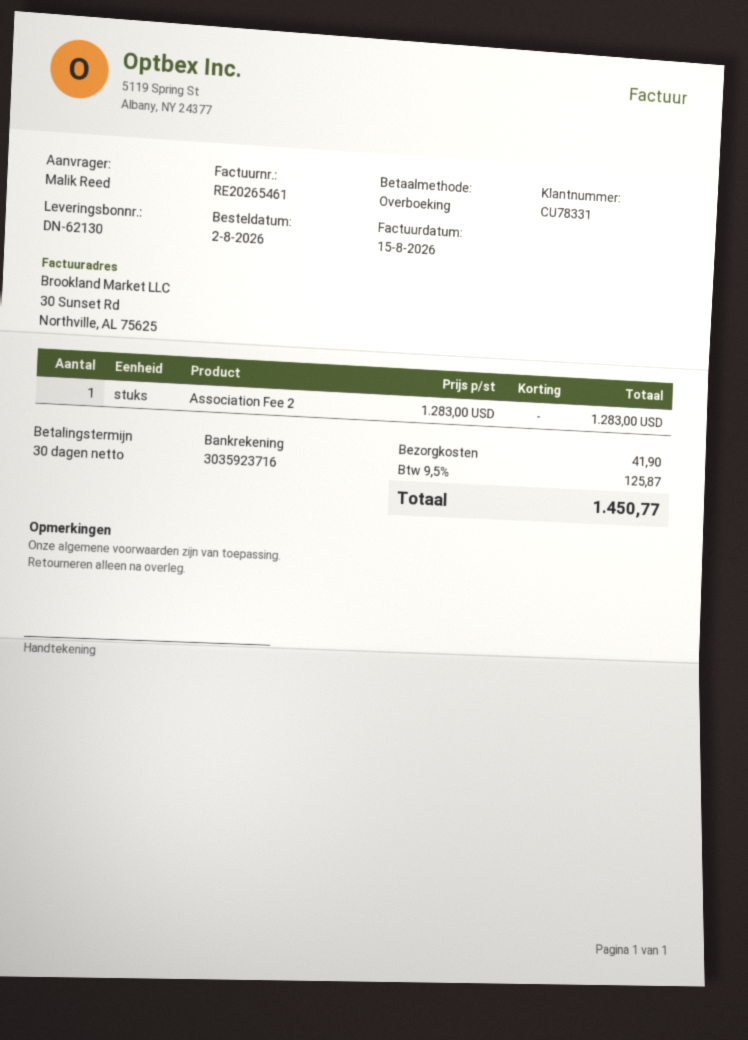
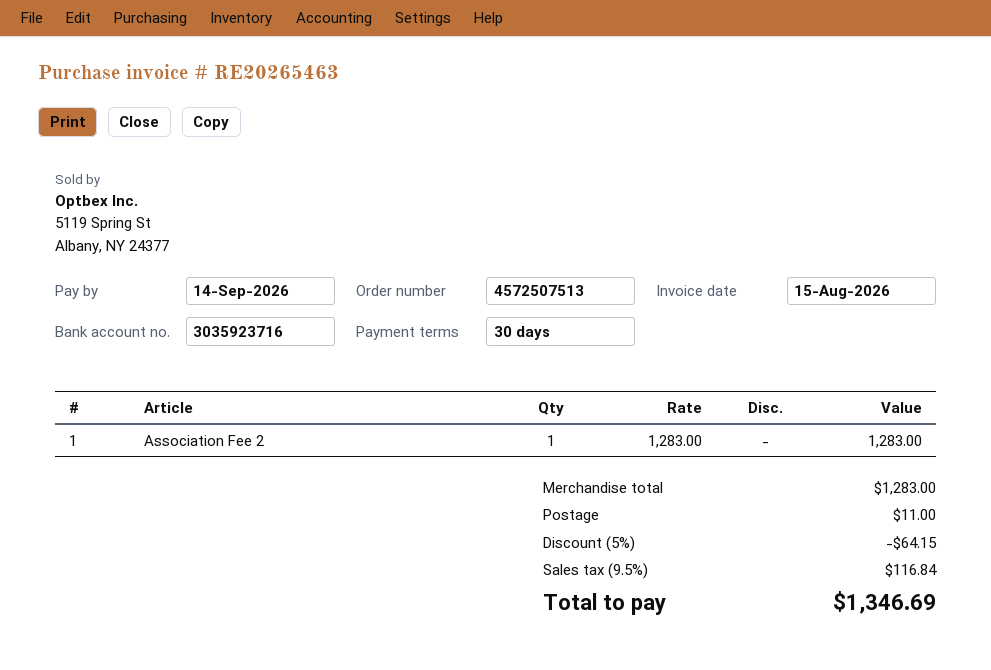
invoice number: RE20265461 -> RE20265463
discount: none -> 5% = 64.15
shipping: 41.90 -> 11.00
tax: 9.5% = 125.87 -> 9.5% = 116.84
total: 1450.77 -> 1346.69

